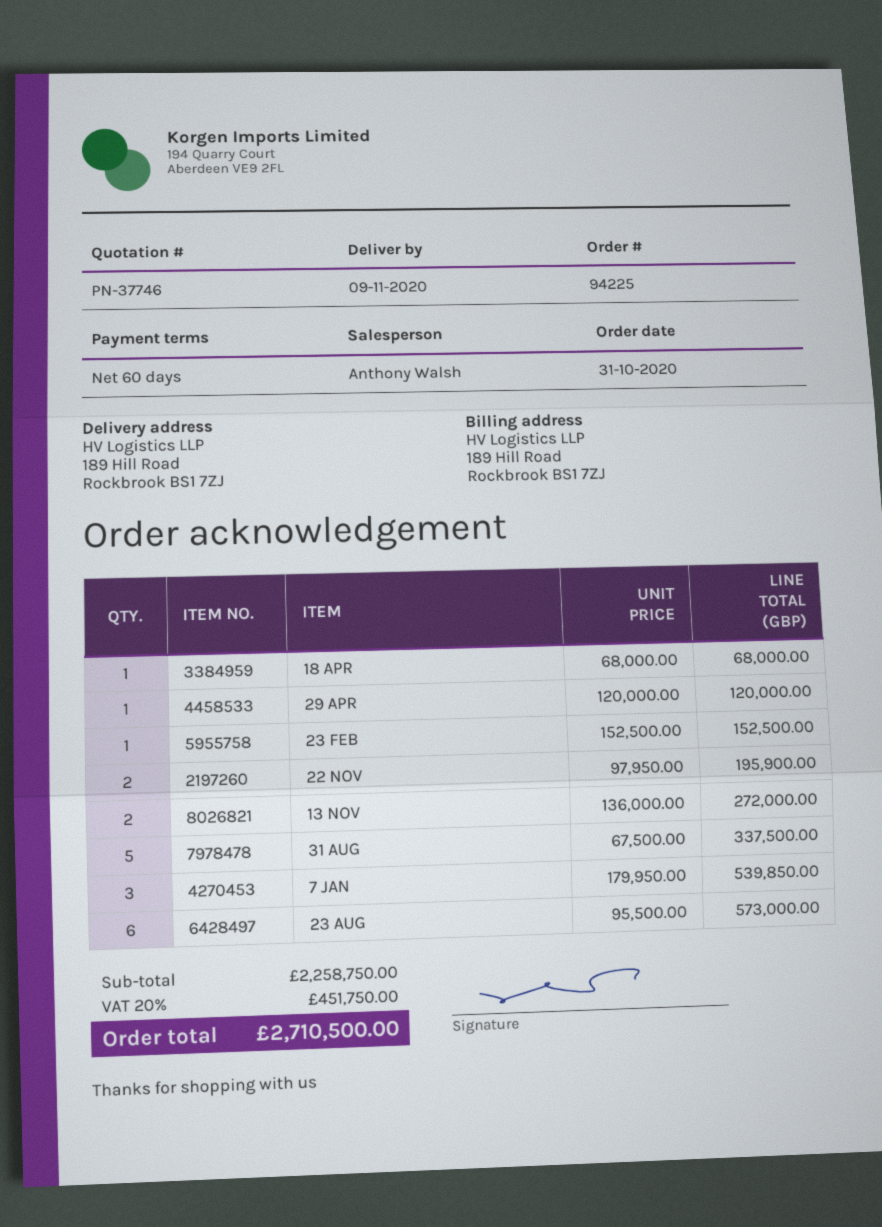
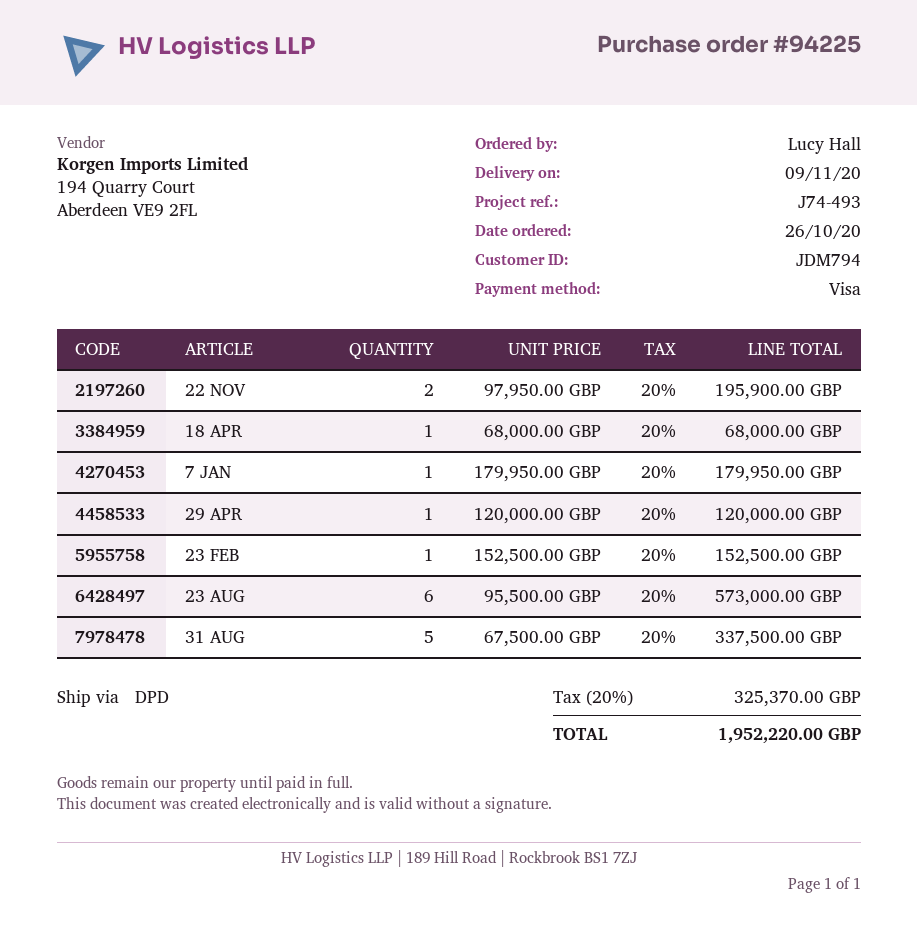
order date: 2020-10-31 -> 2020-10-26
13 NOV: 2 x 136000.00 = 272000.00 -> none
7 JAN: 3 x 179950.00 = 539850.00 -> 1 x 179950.00 = 179950.00
tax: 20% = 451750.00 -> 20% = 325370.00
total: 2710500.00 -> 1952220.00

